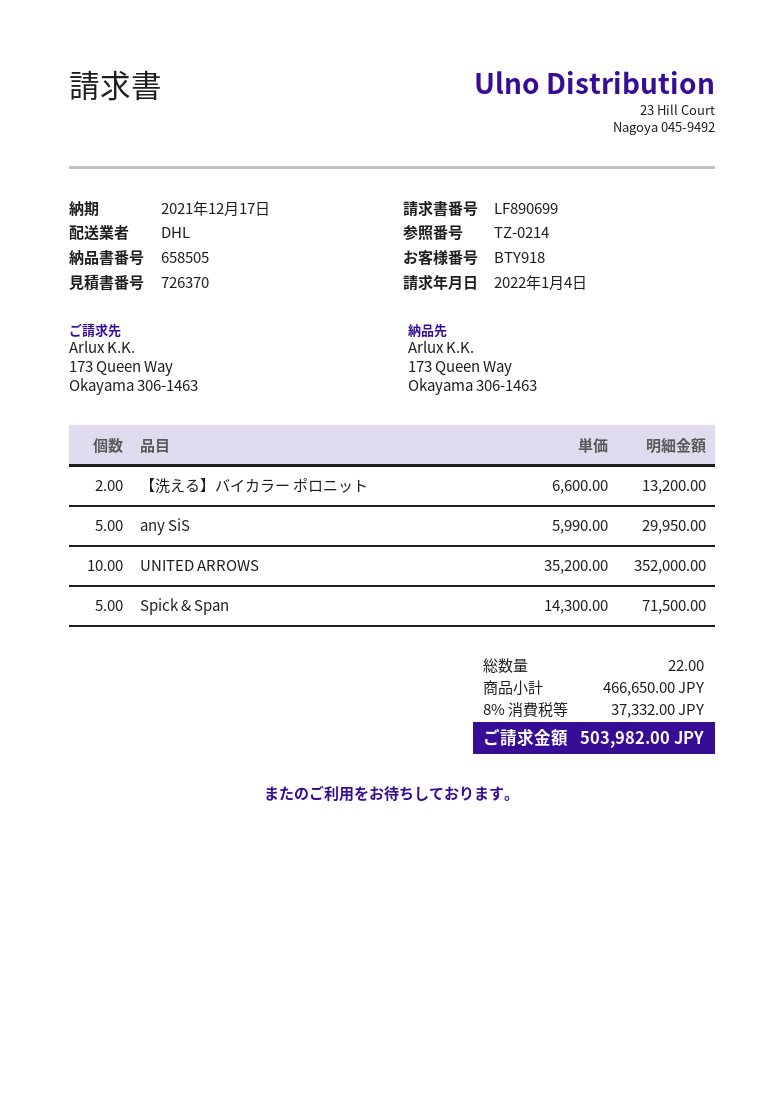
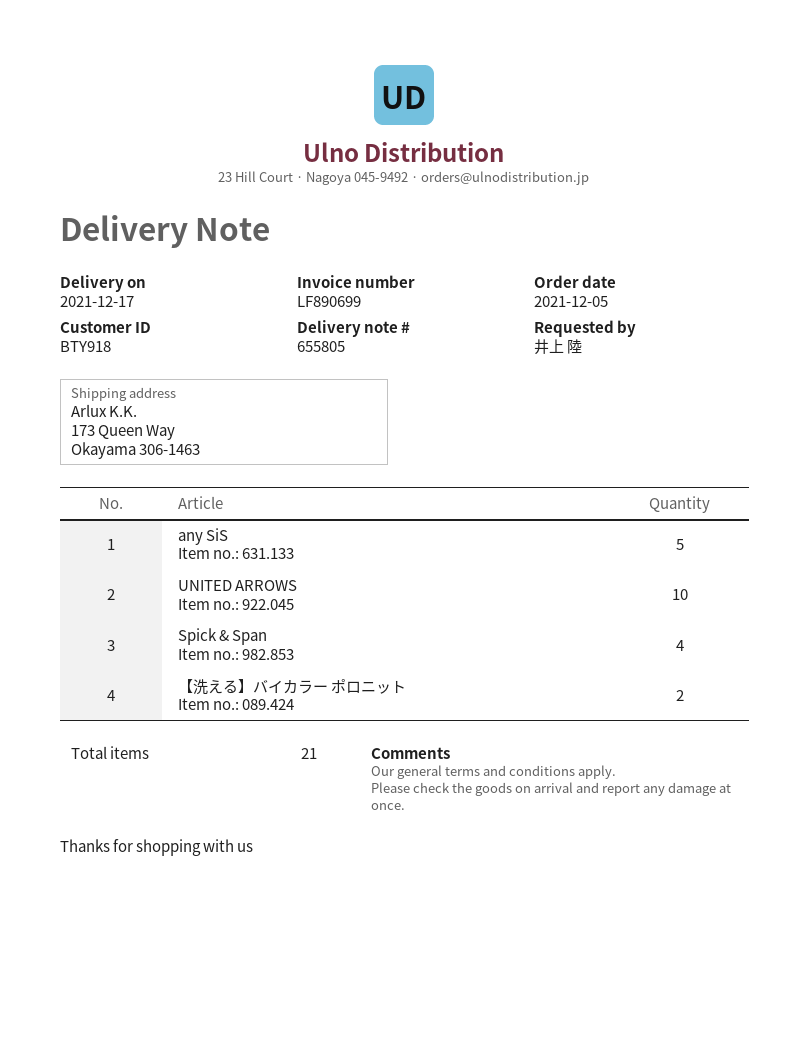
delivery note number: 658505 -> 655805
Spick & Span: 5 -> 4
total quantity: 22 -> 21

